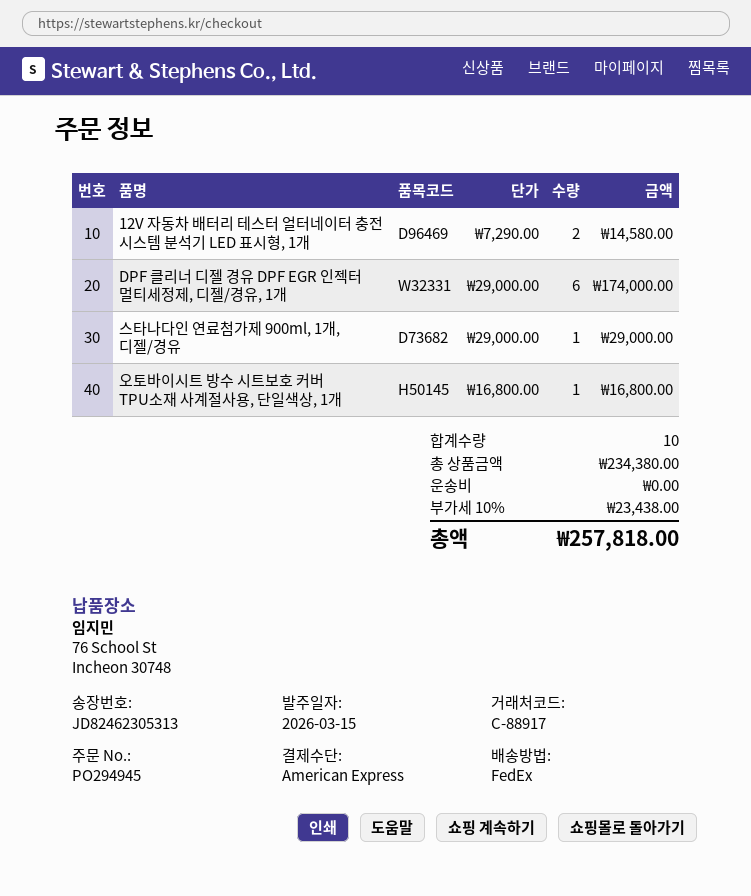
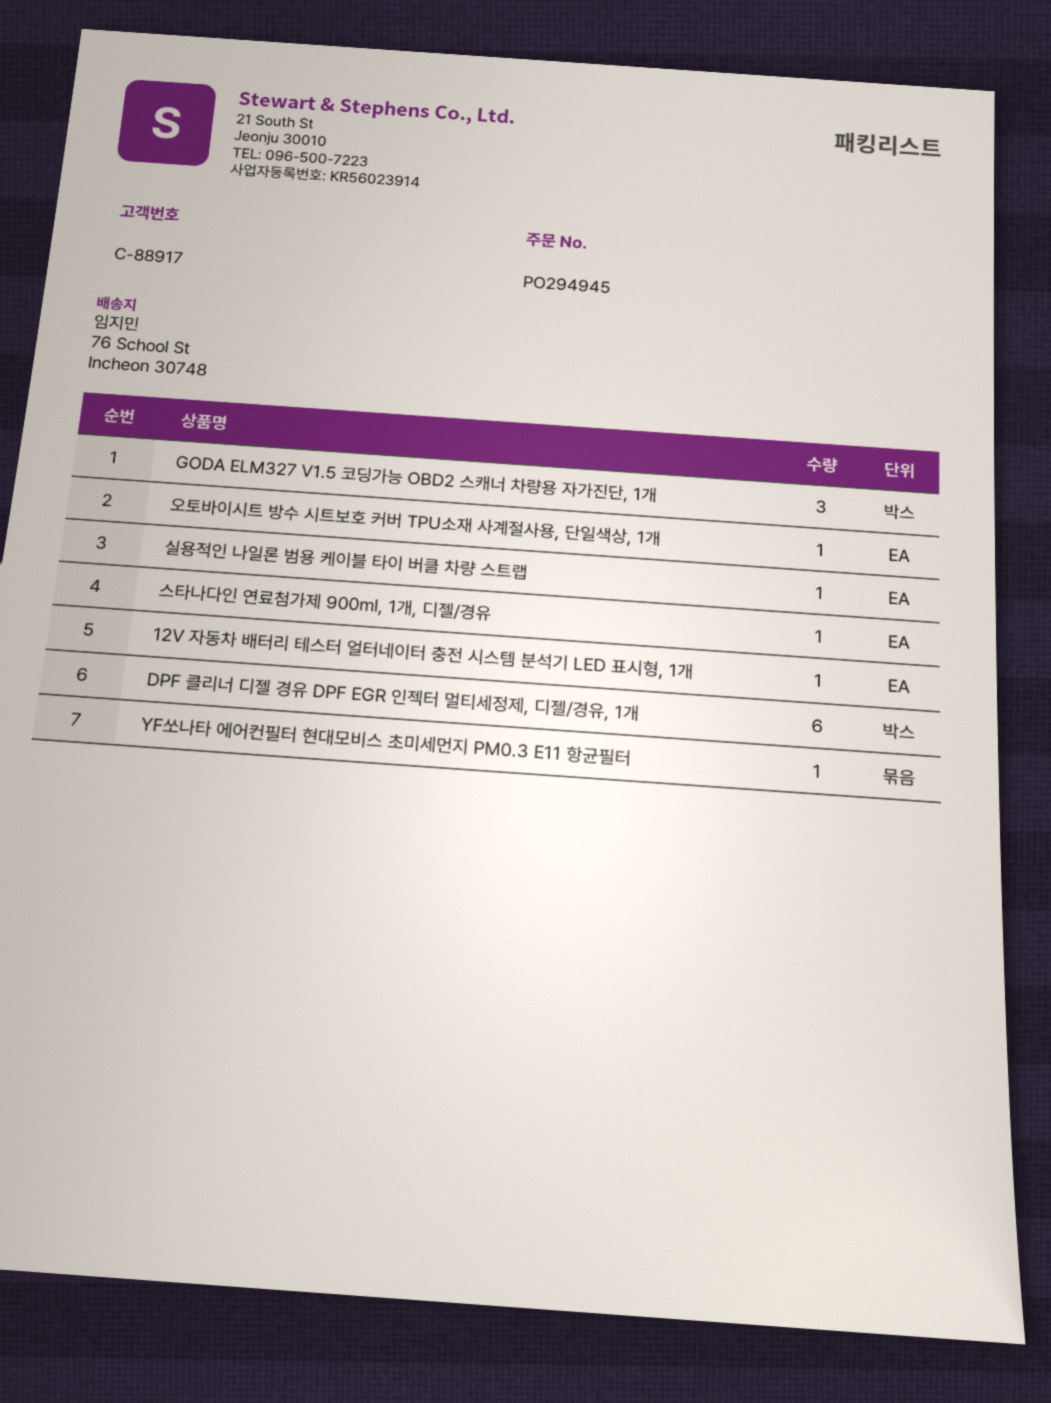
12V 자동차 배터리 테스터 얼터네이터 충전 시스템 분석기 LED 표시형, 1개: 2 -> 1
GODA ELM327 V1.5 코딩가능 OBD2 스캐너 차량용 자가진단, 1개: none -> 3
실용적인 나일론 범용 케이블 타이 버클 차량 스트랩: none -> 1
YF쏘나타 에어컨필터 현대모비스 초미세먼지 PM0.3 E11 항균필터: none -> 1

